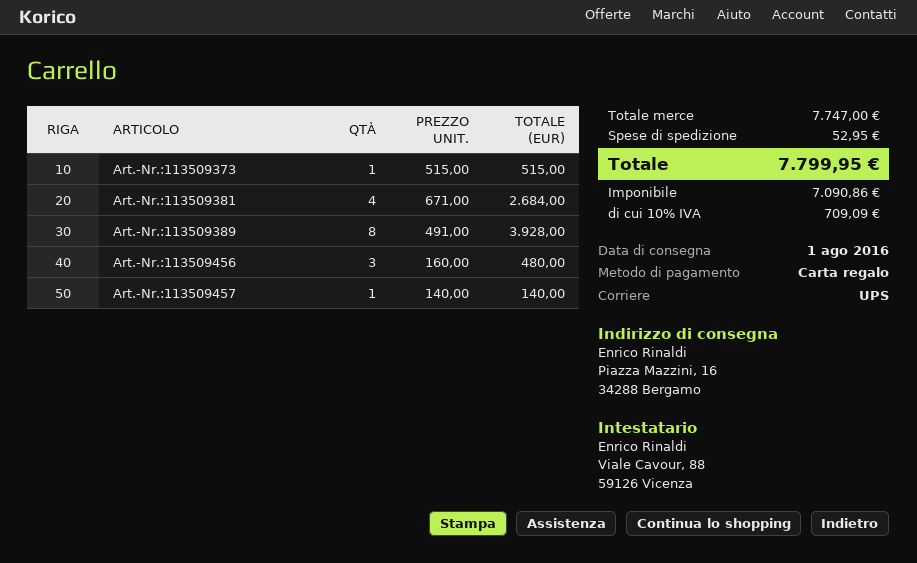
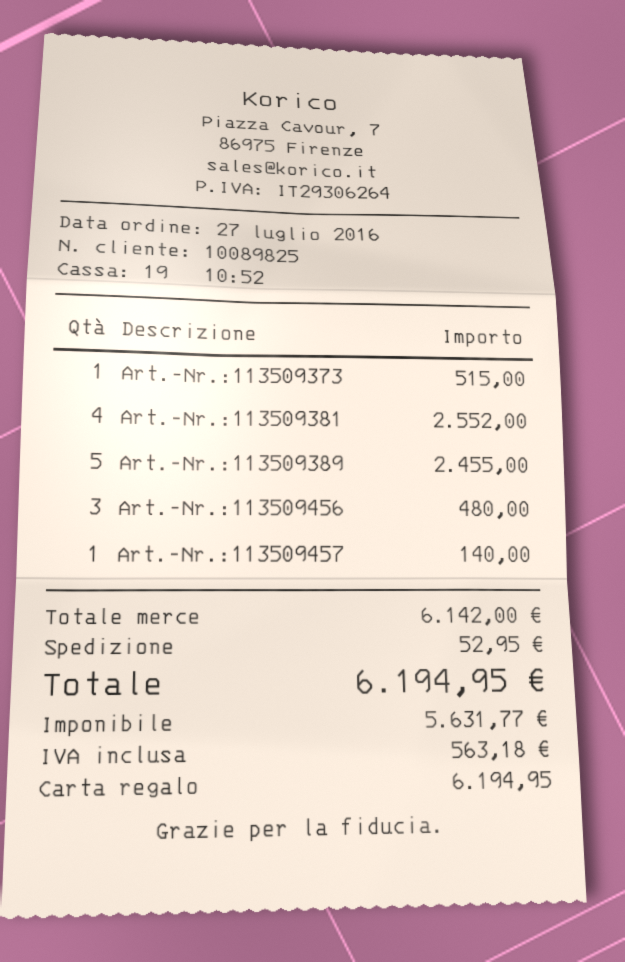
Art.-Nr.:113509381: 4 for 2684.00 -> 4 for 2552.00
Art.-Nr.:113509389: 8 for 3928.00 -> 5 for 2455.00
subtotal: 7747.00 -> 6142.00
net: 7090.86 -> 5631.77
tax: 709.09 -> 563.18
total: 7799.95 -> 6194.95

